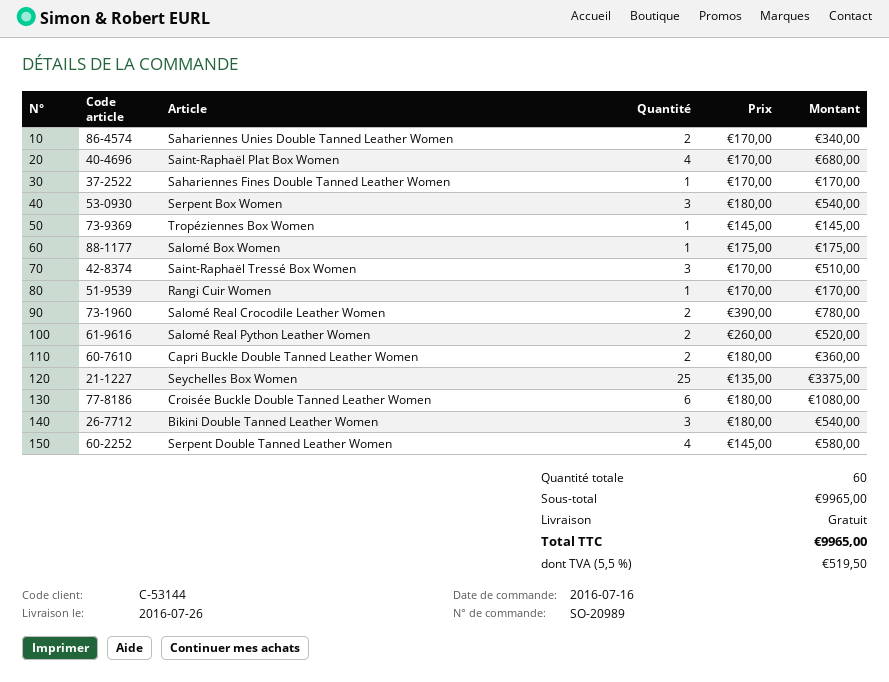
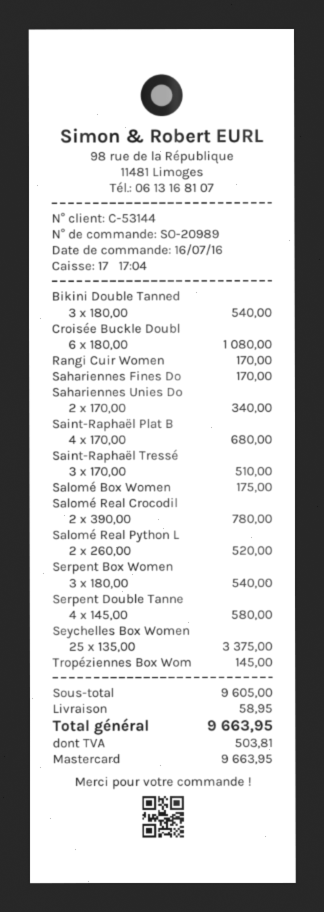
Capri Buckle Double Tanned Leather Women: 2 x 180.00 = 360.00 -> none
subtotal: 9965.00 -> 9605.00
shipping: 0.00 -> 58.95
tax: 519.50 -> 503.81
total: 9965.00 -> 9663.95

